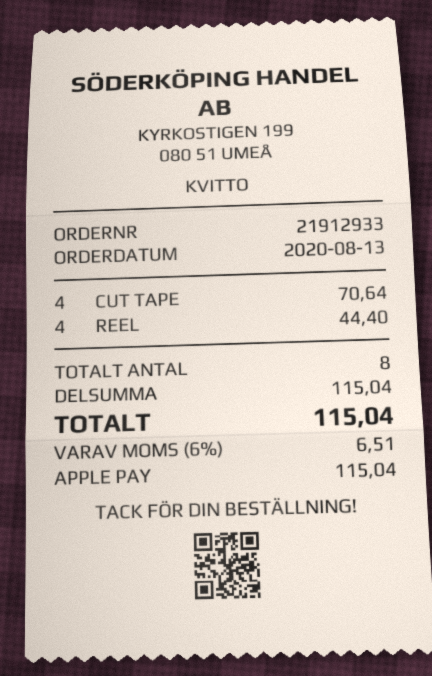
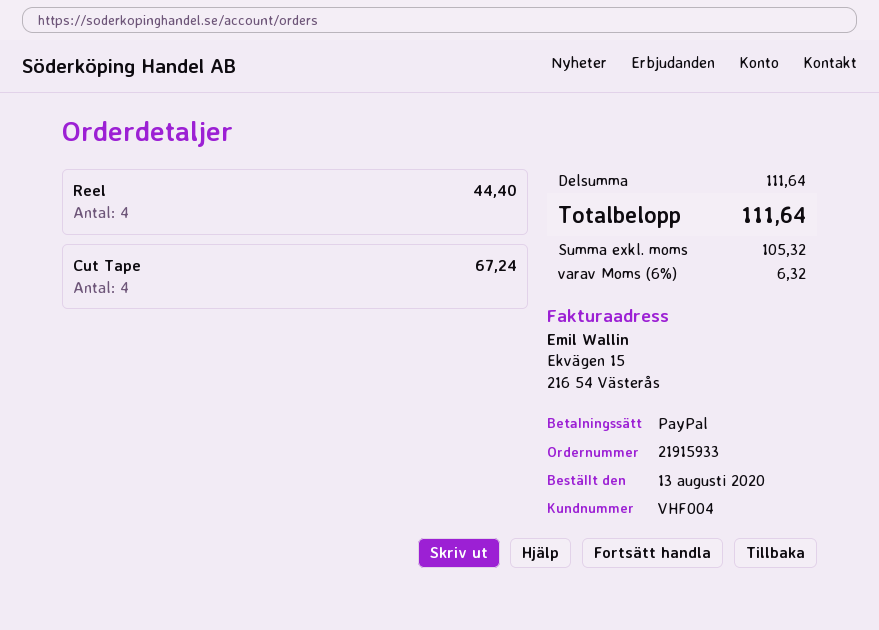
order number: 21912933 -> 21915933
payment method: Apple Pay -> PayPal
CUT TAPE: 4 for 70.64 -> 4 for 67.24
subtotal: 115.04 -> 111.64
tax: 6% = 6.51 -> 6% = 6.32
total: 115.04 -> 111.64

